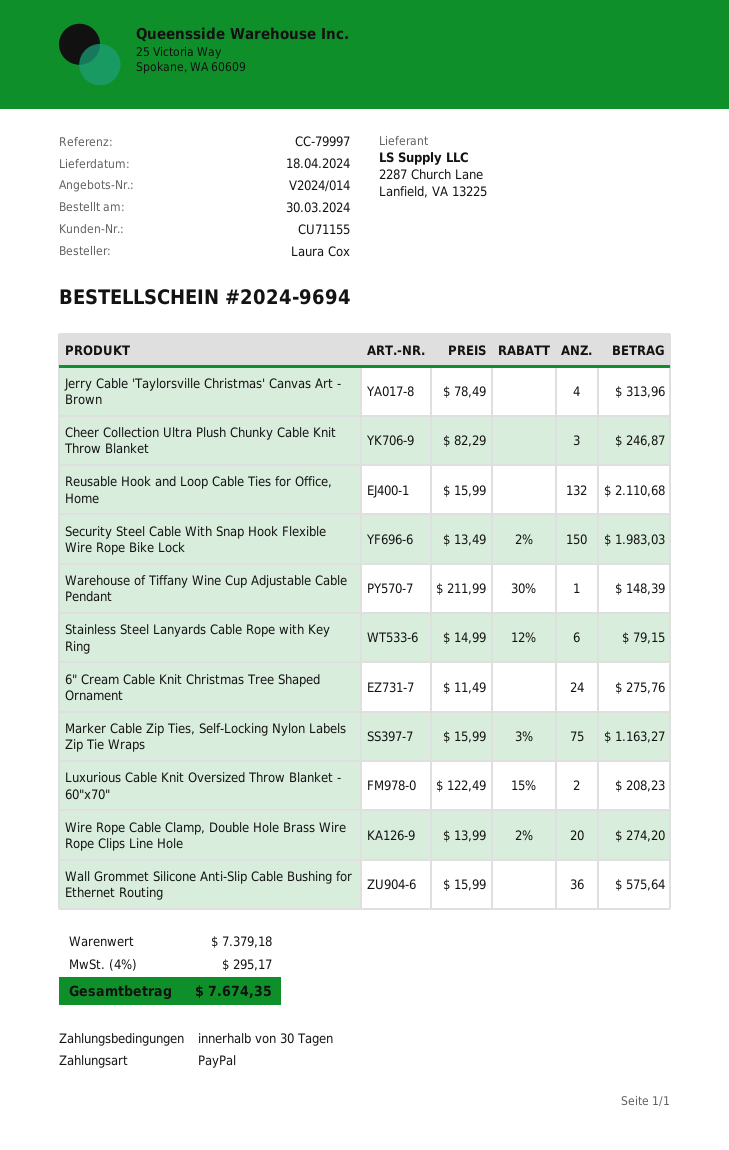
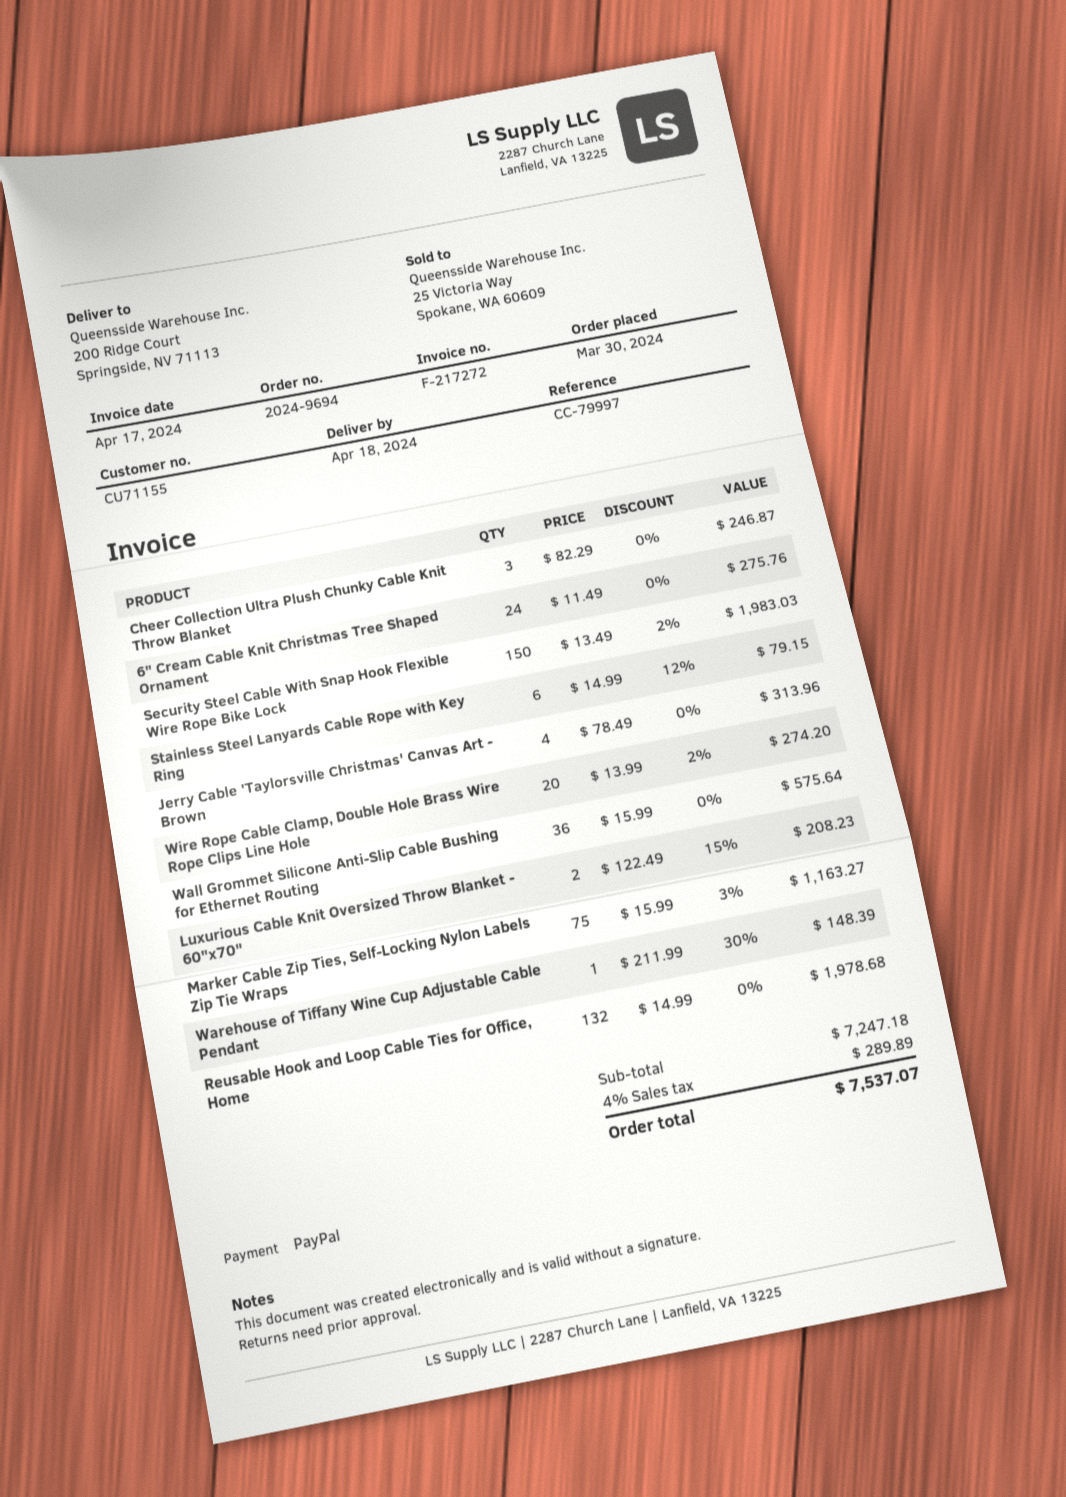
Reusable Hook and Loop Cable Ties for Office, Home: 132 x 15.99 = 2110.68 -> 132 x 14.99 = 1978.68
subtotal: 7379.18 -> 7247.18
tax: 4% = 295.17 -> 4% = 289.89
total: 7674.35 -> 7537.07

